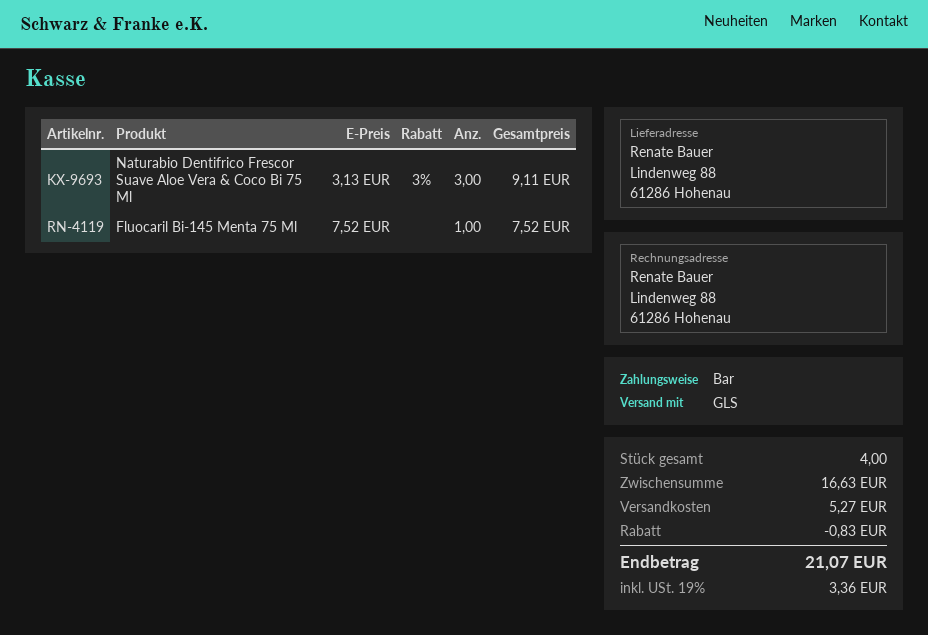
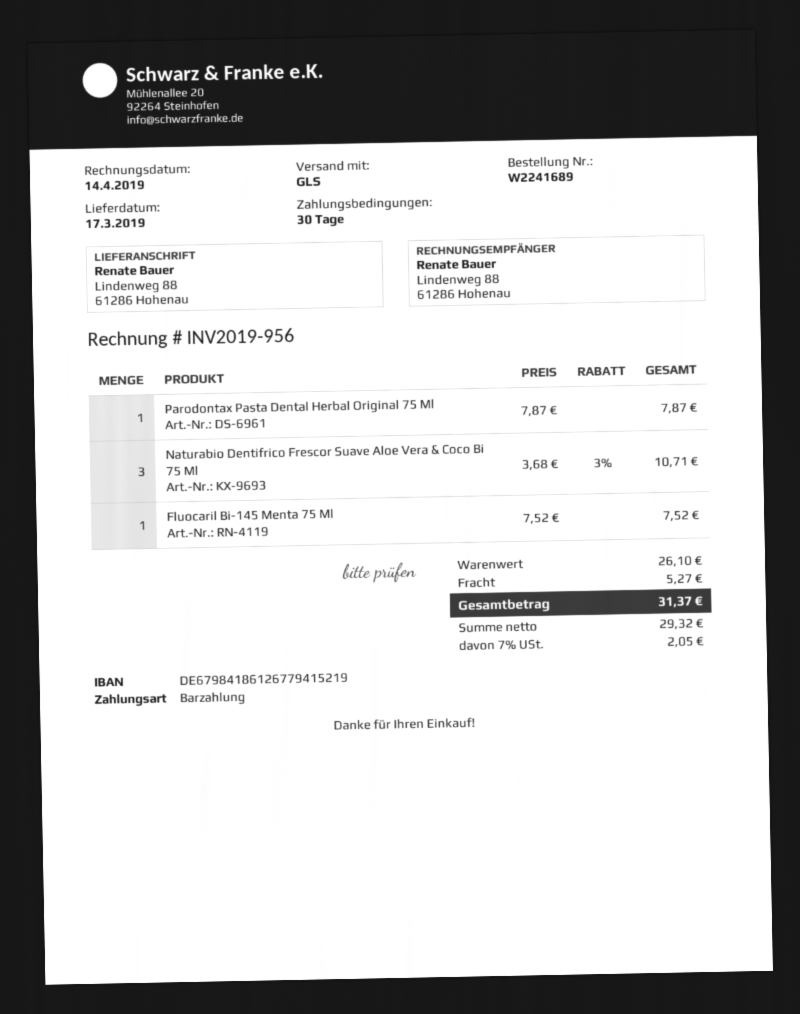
Naturabio Dentifrico Frescor Suave Aloe Vera & Coco Bi 75 Ml: 3 x 3.13 - 3% = 9.11 -> 3 x 3.68 - 3% = 10.71
Parodontax Pasta Dental Herbal Original 75 Ml: none -> 1 x 7.87 = 7.87
subtotal: 16.63 -> 26.10
discount: 0.83 -> none
tax: 19% = 3.36 -> 7% = 2.05
total: 21.07 -> 31.37

